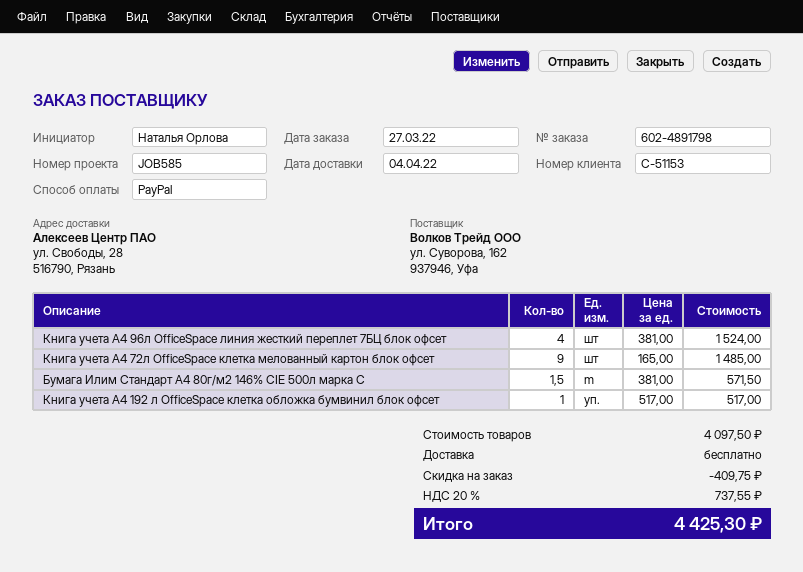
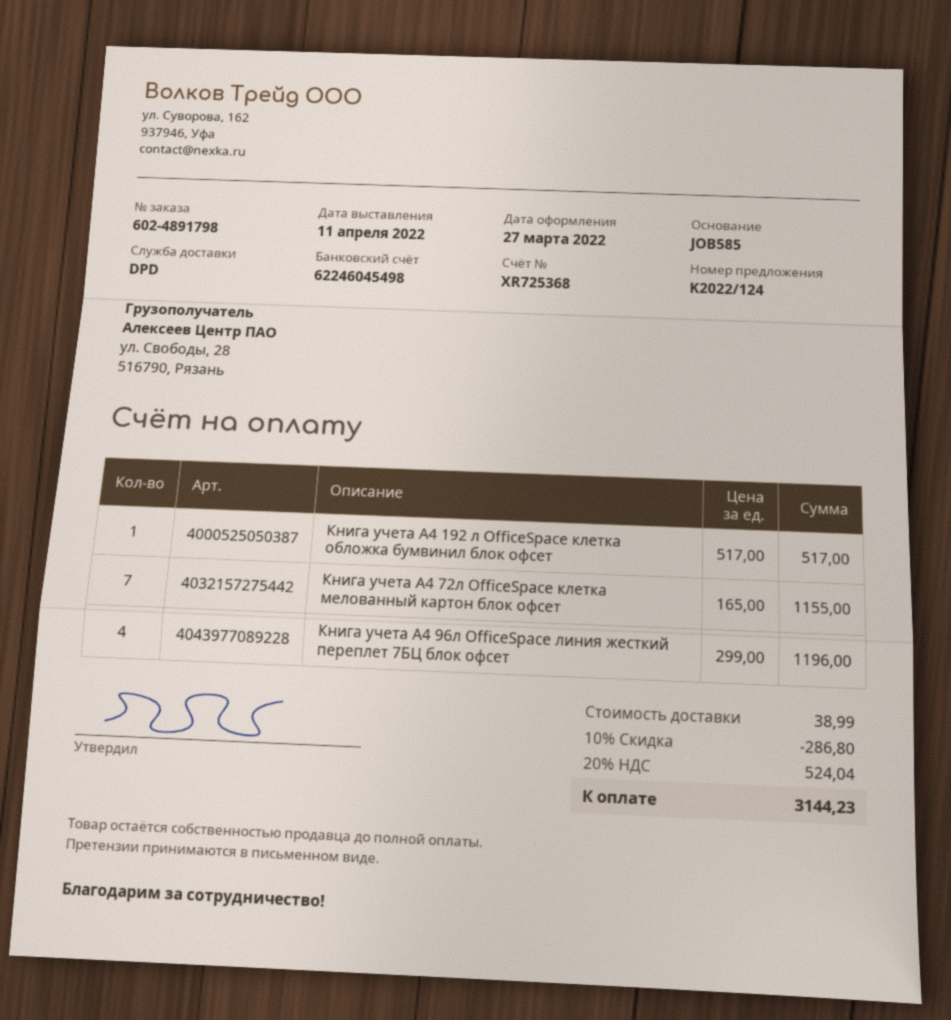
Книга учета А4 96л OfficeSpace линия жесткий переплет 7БЦ блок офсет: 4 x 381.00 = 1524.00 -> 4 x 299.00 = 1196.00
Книга учета А4 72л OfficeSpace клетка мелованный картон блок офсет: 9 x 165.00 = 1485.00 -> 7 x 165.00 = 1155.00
Бумага Илим Стандарт A4 80г/м2 146% CIE 500л марка С: 1.5 x 381.00 = 571.50 -> none
discount: 409.75 -> 286.80
shipping: 0.00 -> 38.99
tax: 20% = 737.55 -> 20% = 524.04
total: 4425.30 -> 3144.23

